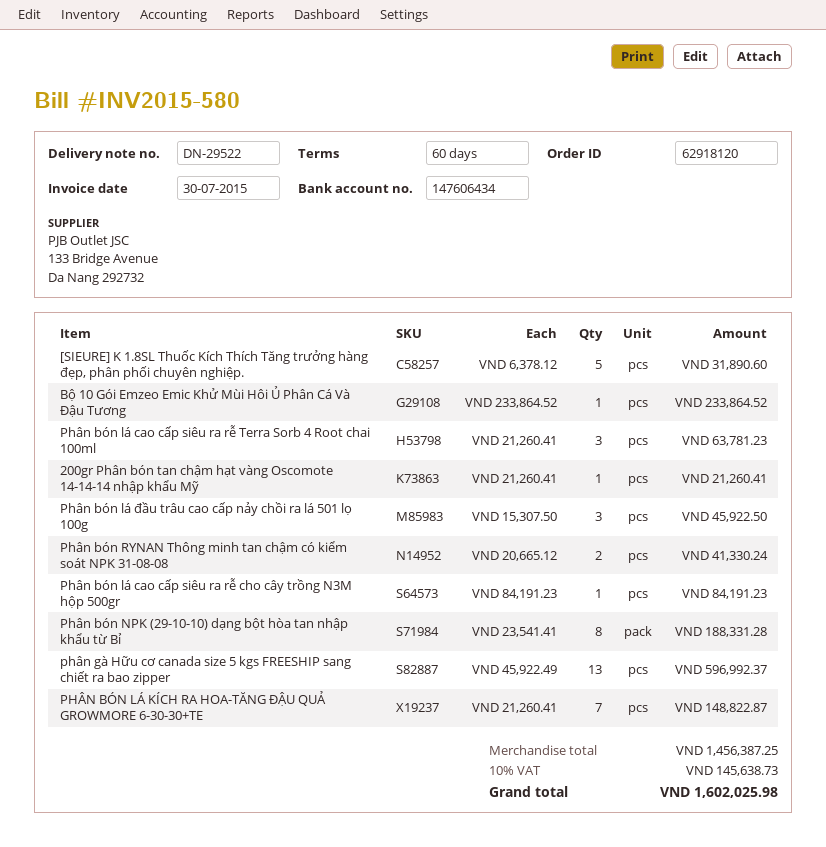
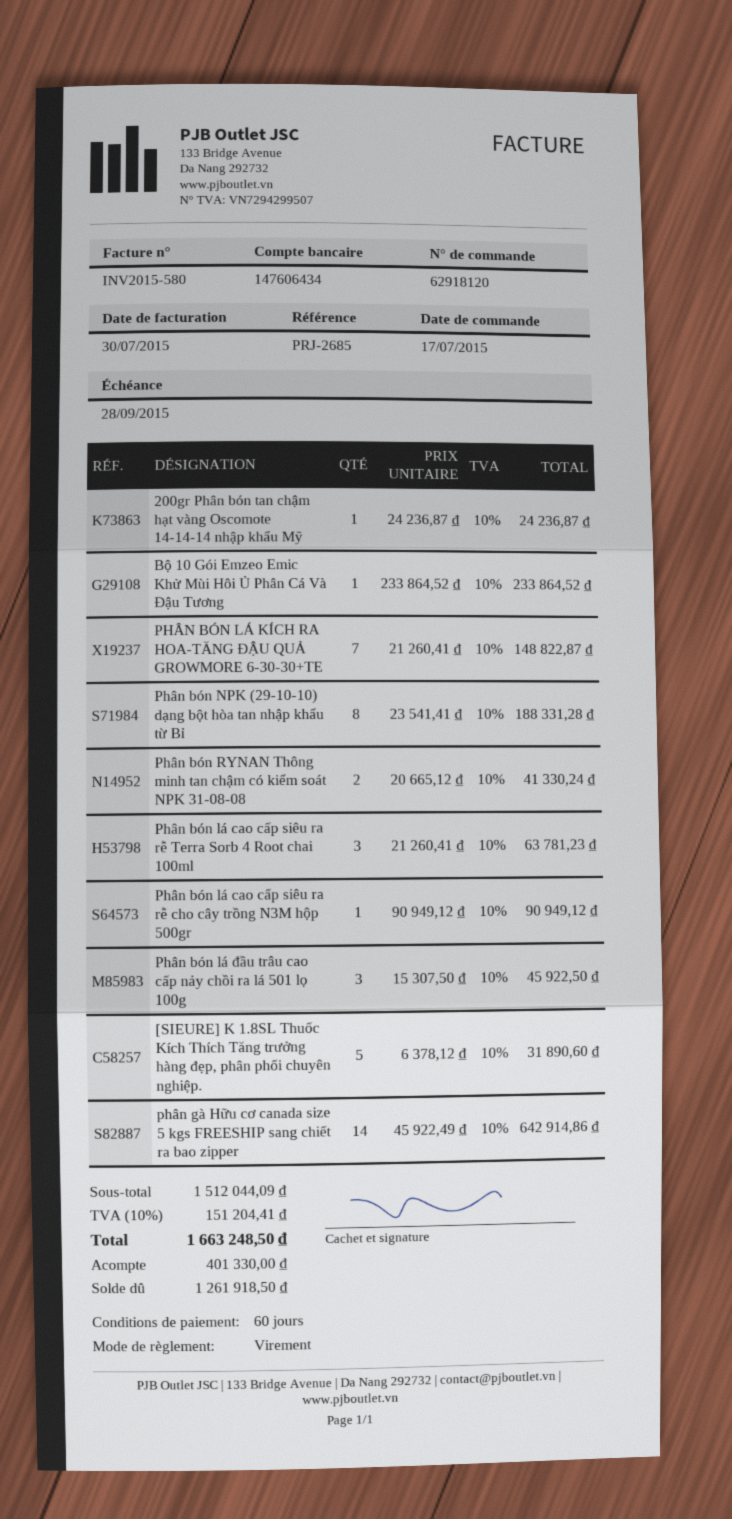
200gr Phân bón tan chậm hạt vàng Oscomote 14-14-14 nhập khẩu Mỹ: 1 x 21260.41 = 21260.41 -> 1 x 24236.87 = 24236.87
Phân bón lá cao cấp siêu ra rễ cho cây trồng N3M hộp 500gr: 1 x 84191.23 = 84191.23 -> 1 x 90949.12 = 90949.12
phân gà Hữu cơ canada size 5 kgs FREESHIP sang chiết ra bao zipper: 13 x 45922.49 = 596992.37 -> 14 x 45922.49 = 642914.86
subtotal: 1456387.25 -> 1512044.09
tax: 10% = 145638.73 -> 10% = 151204.41
total: 1602025.98 -> 1663248.50

